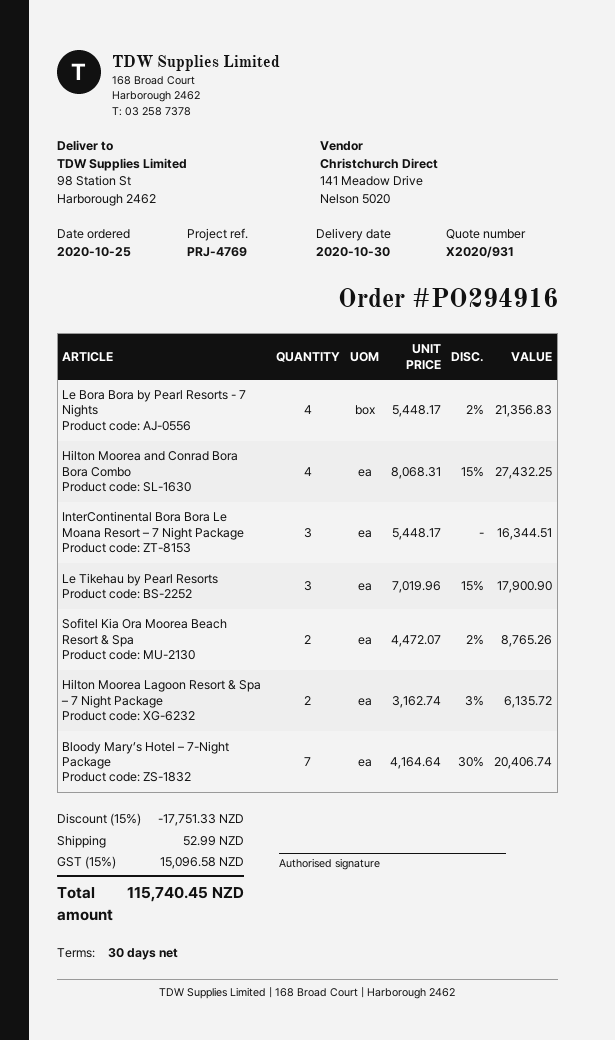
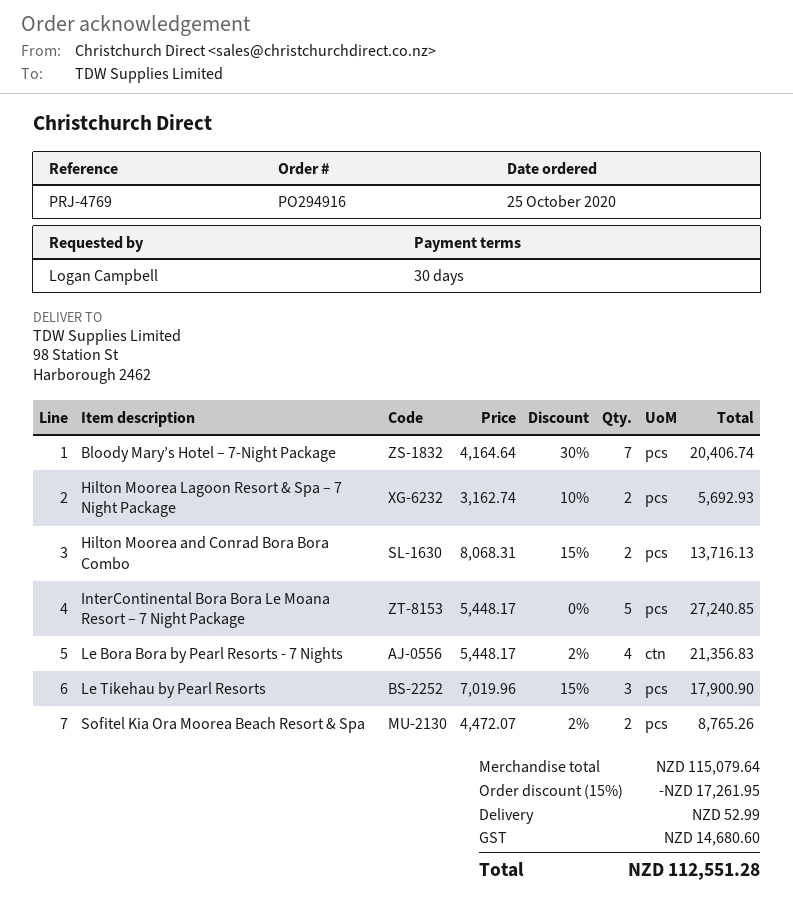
Hilton Moorea and Conrad Bora Bora Combo: 4 x 8068.31 - 15% = 27432.25 -> 2 x 8068.31 - 15% = 13716.13
InterContinental Bora Bora Le Moana Resort – 7 Night Package: 3 x 5448.17 = 16344.51 -> 5 x 5448.17 = 27240.85
Hilton Moorea Lagoon Resort & Spa – 7 Night Package: 2 x 3162.74 - 3% = 6135.72 -> 2 x 3162.74 - 10% = 5692.93
discount: 15% = 17751.33 -> 15% = 17261.95
tax: 15096.58 -> 14680.60
total: 115740.45 -> 112551.28

